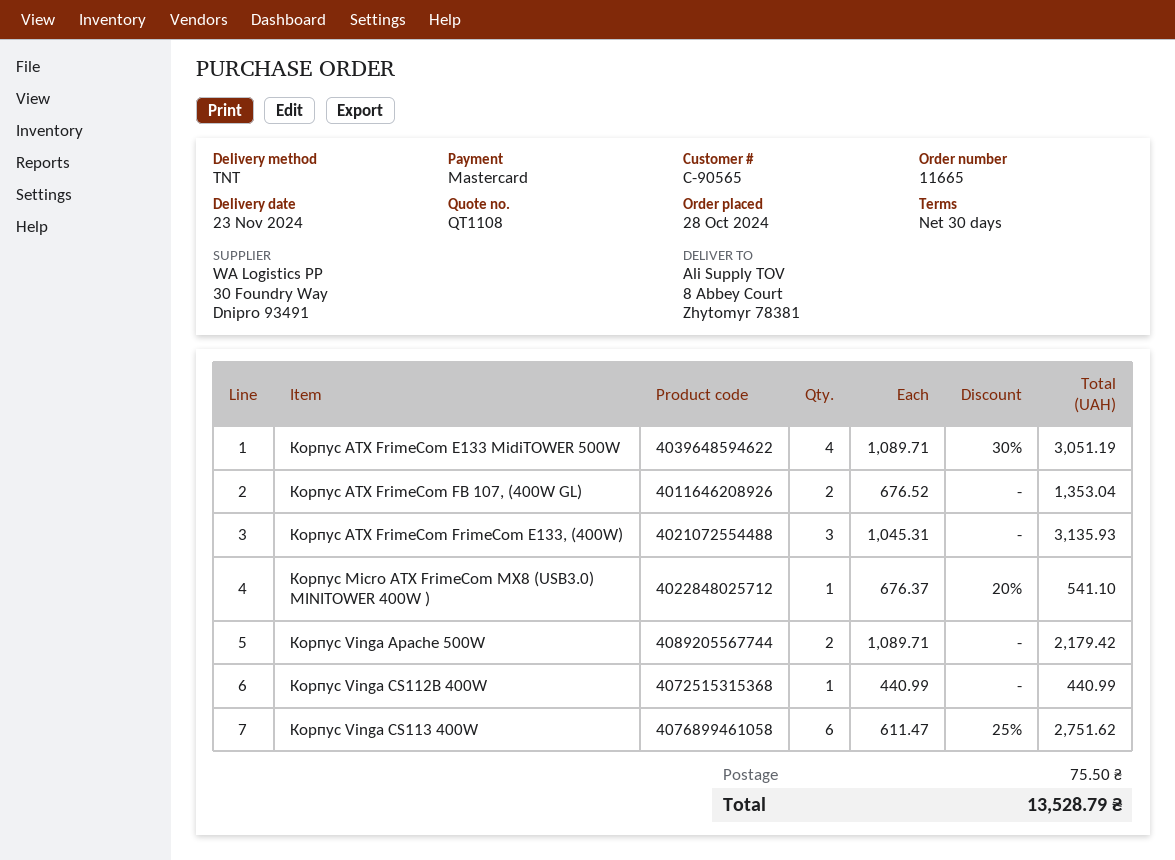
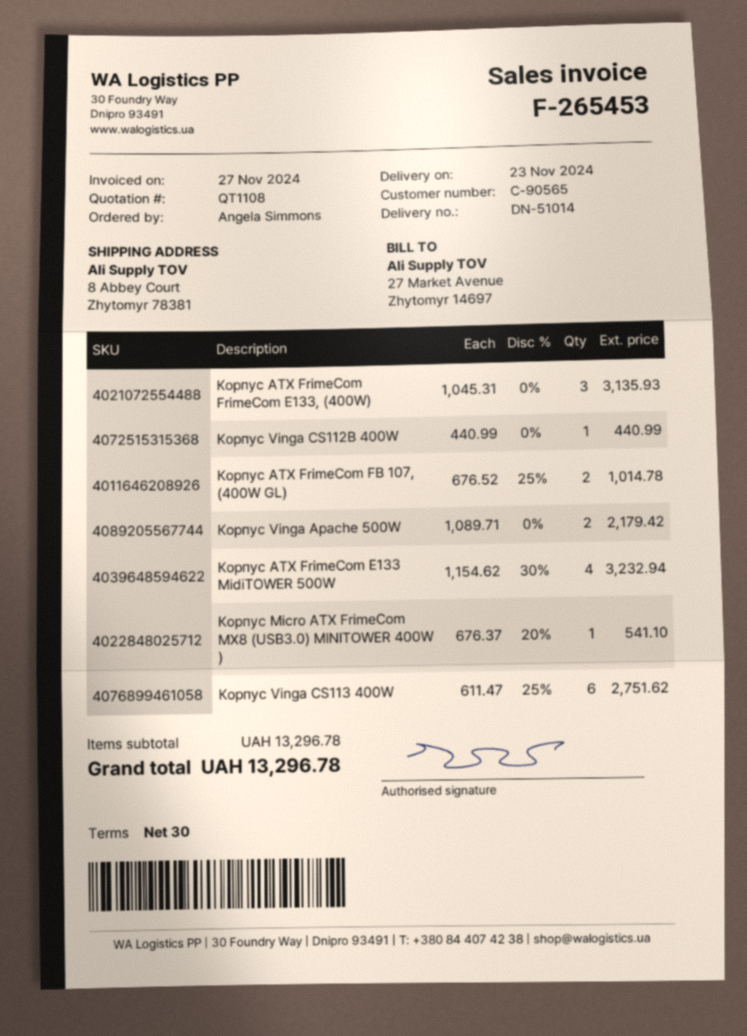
Корпус ATX FrimeCom E133 MidiTOWER 500W: 4 x 1089.71 - 30% = 3051.19 -> 4 x 1154.62 - 30% = 3232.94
Корпус ATX FrimeCom FB 107, (400W GL): 2 x 676.52 = 1353.04 -> 2 x 676.52 - 25% = 1014.78
shipping: 75.50 -> none
total: 13528.79 -> 13296.78

